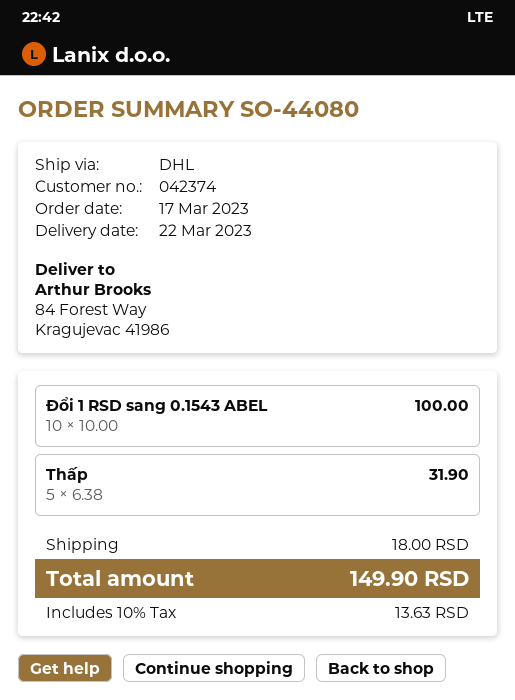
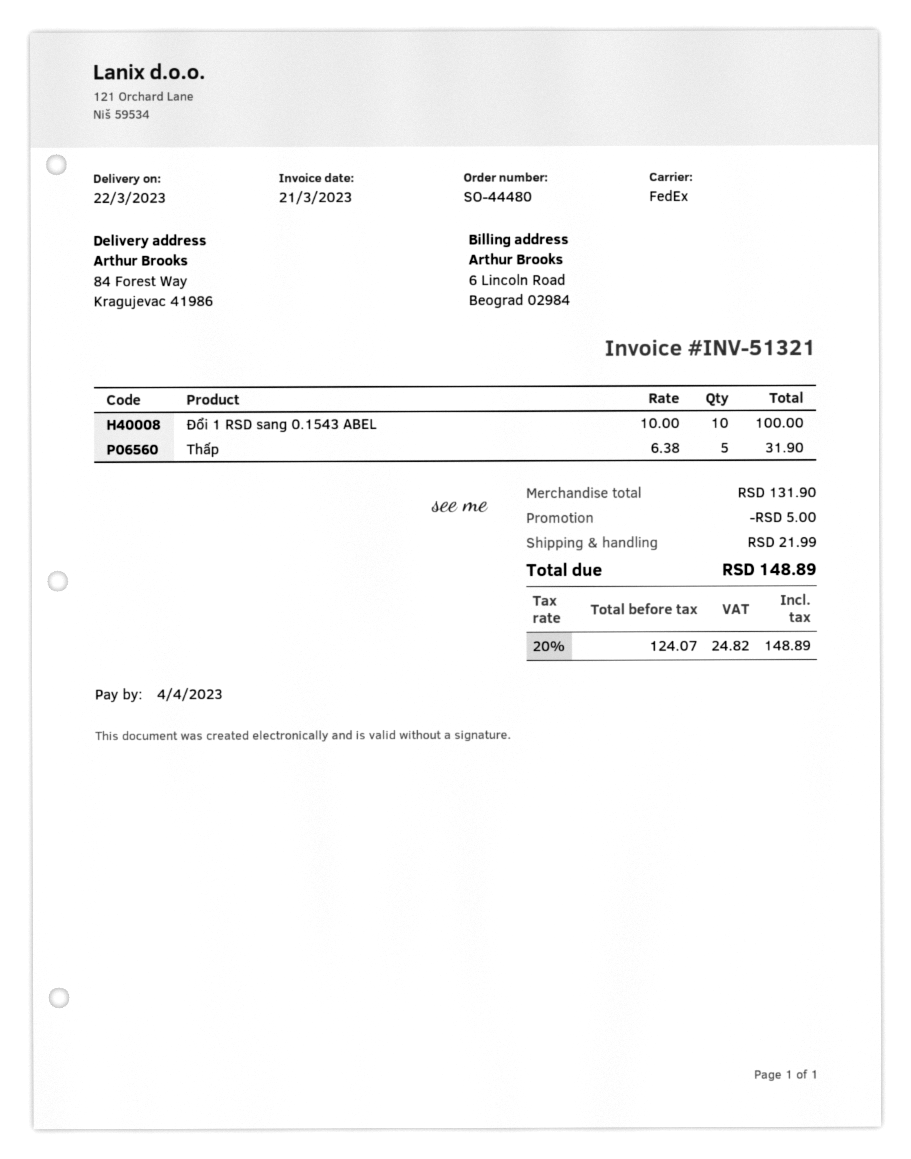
order number: SO-44080 -> SO-44480
shipping method: DHL -> FedEx
discount: none -> 5.00
shipping: 18.00 -> 21.99
tax: 10% = 13.63 -> 20% = 24.82
total: 149.90 -> 148.89

